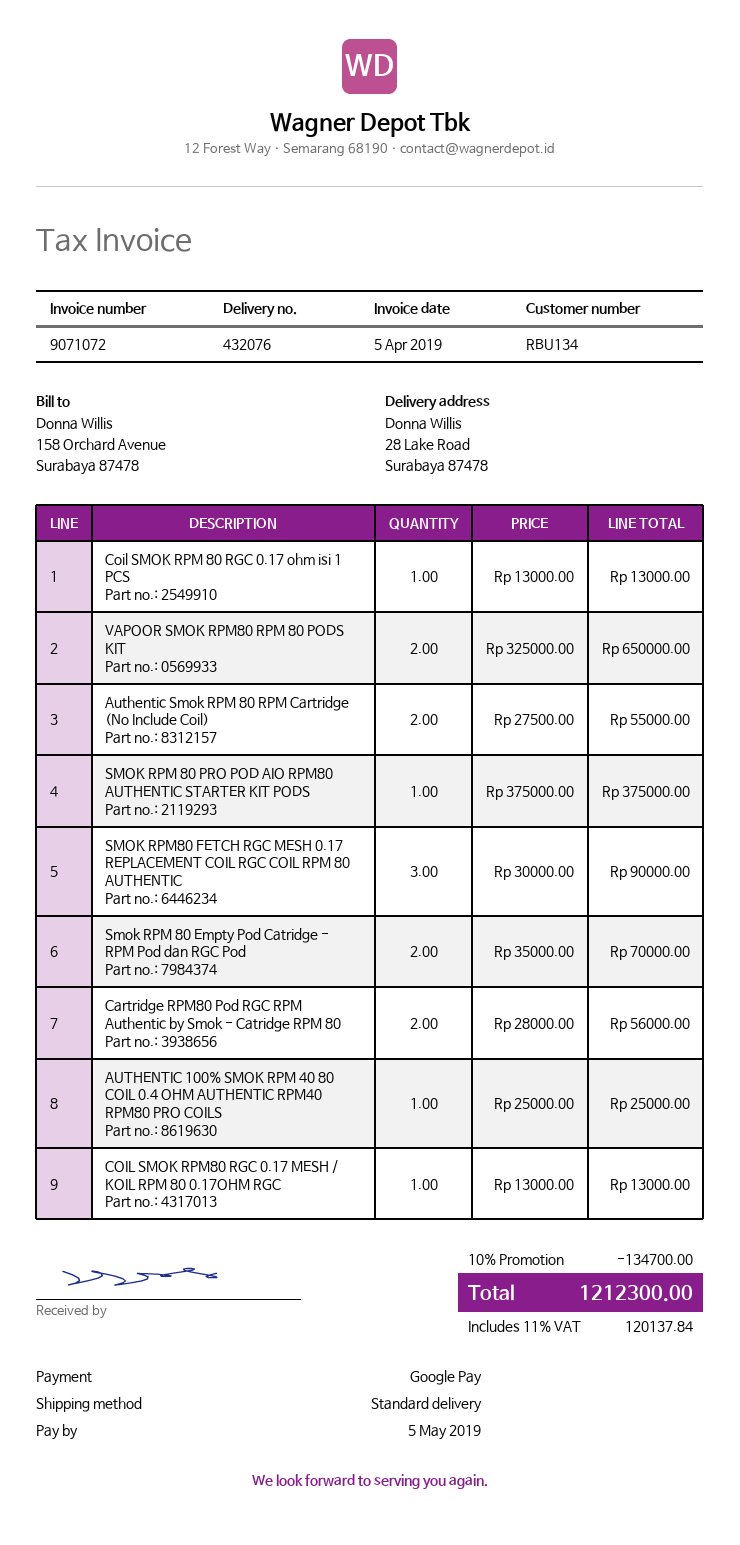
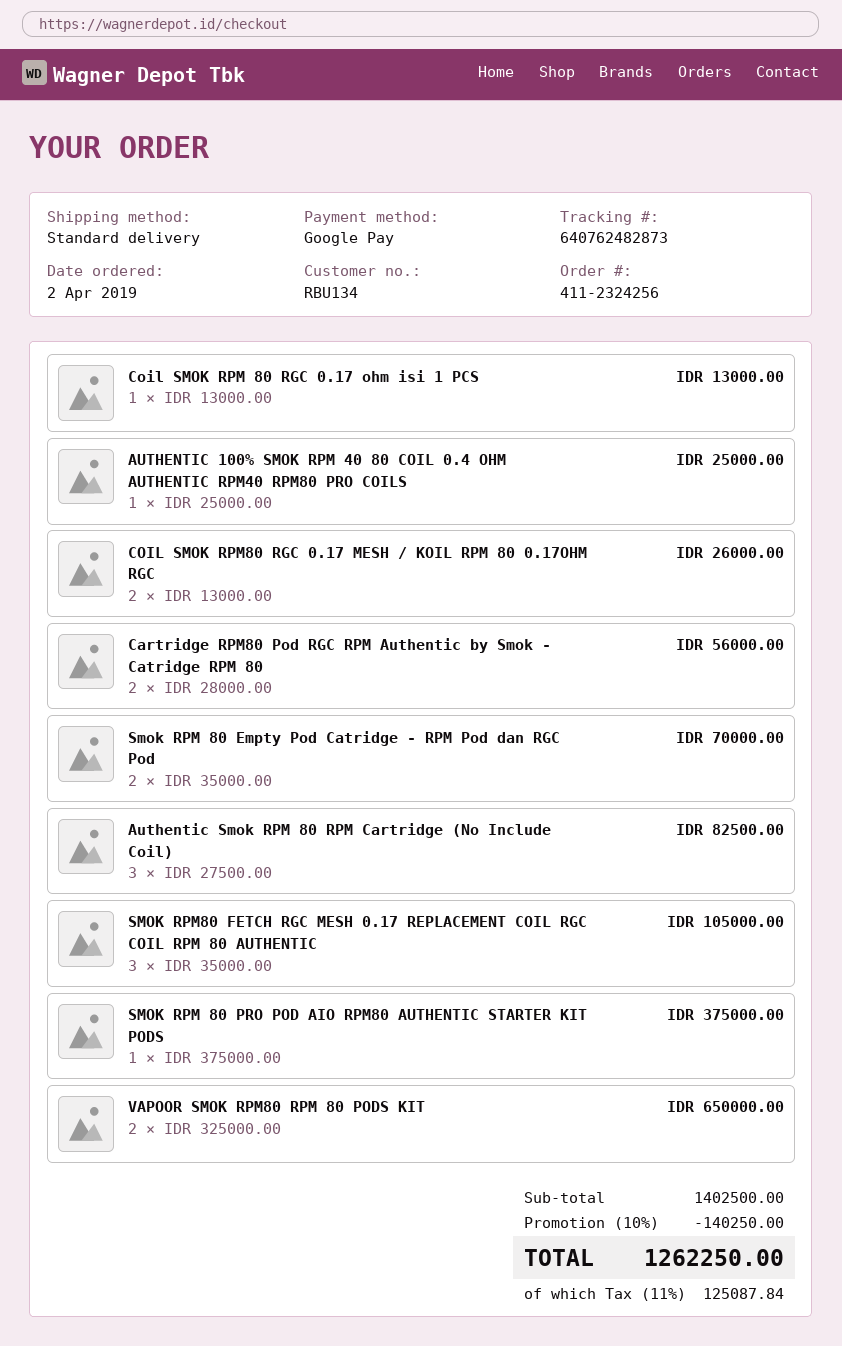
Authentic Smok RPM 80 RPM Cartridge (No Include Coil): 2 x 27500.00 = 55000.00 -> 3 x 27500.00 = 82500.00
SMOK RPM80 FETCH RGC MESH 0.17 REPLACEMENT COIL RGC COIL RPM 80 AUTHENTIC: 3 x 30000.00 = 90000.00 -> 3 x 35000.00 = 105000.00
COIL SMOK RPM80 RGC 0.17 MESH / KOIL RPM 80 0.17OHM RGC: 1 x 13000.00 = 13000.00 -> 2 x 13000.00 = 26000.00
discount: 10% = 134700.00 -> 10% = 140250.00
tax: 11% = 120137.84 -> 11% = 125087.84
total: 1212300.00 -> 1262250.00

